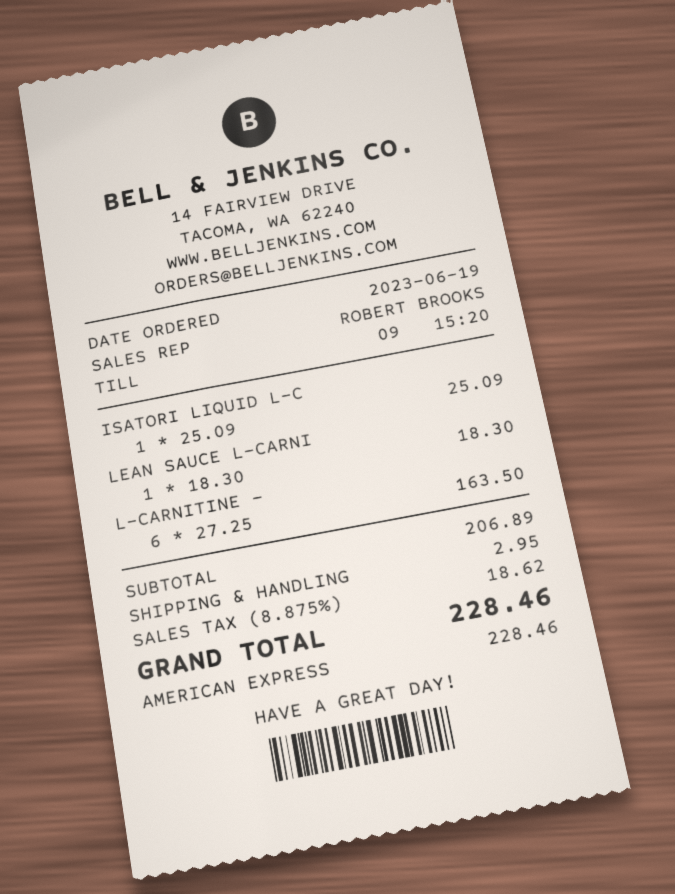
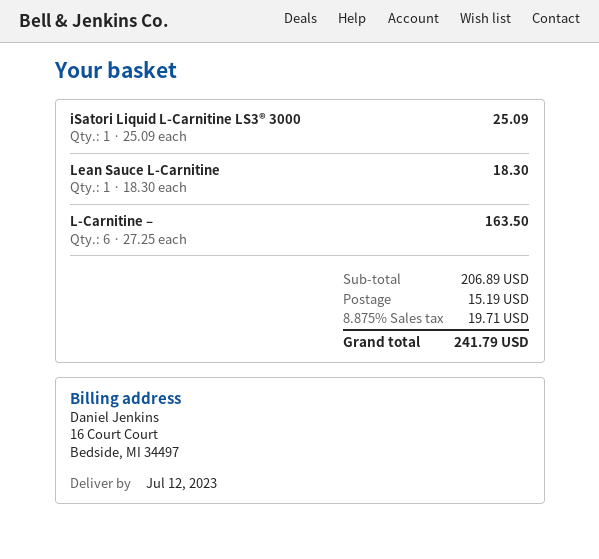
shipping: 2.95 -> 15.19
tax: 8.875% = 18.62 -> 8.875% = 19.71
total: 228.46 -> 241.79

